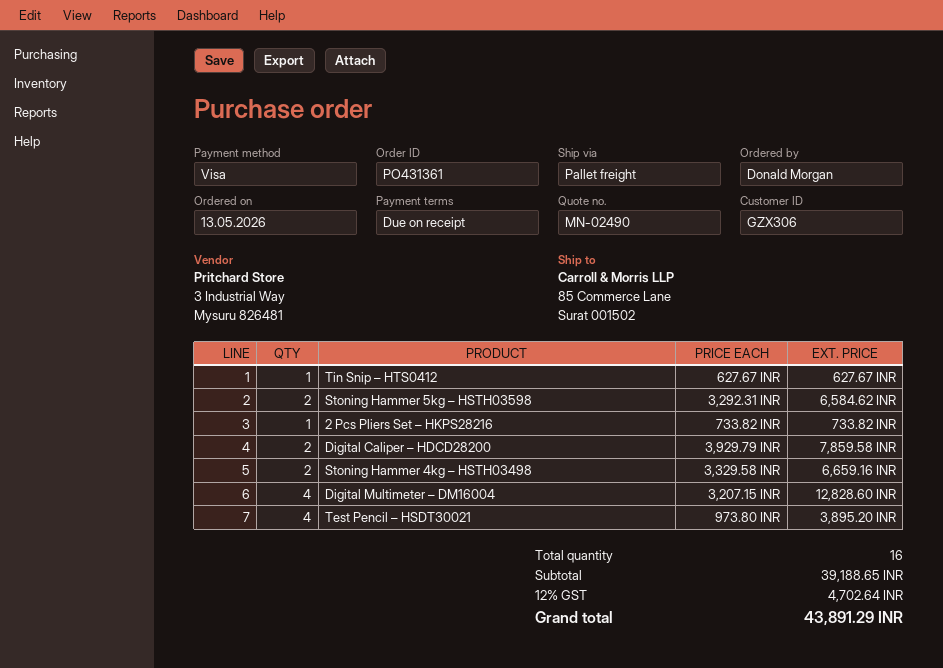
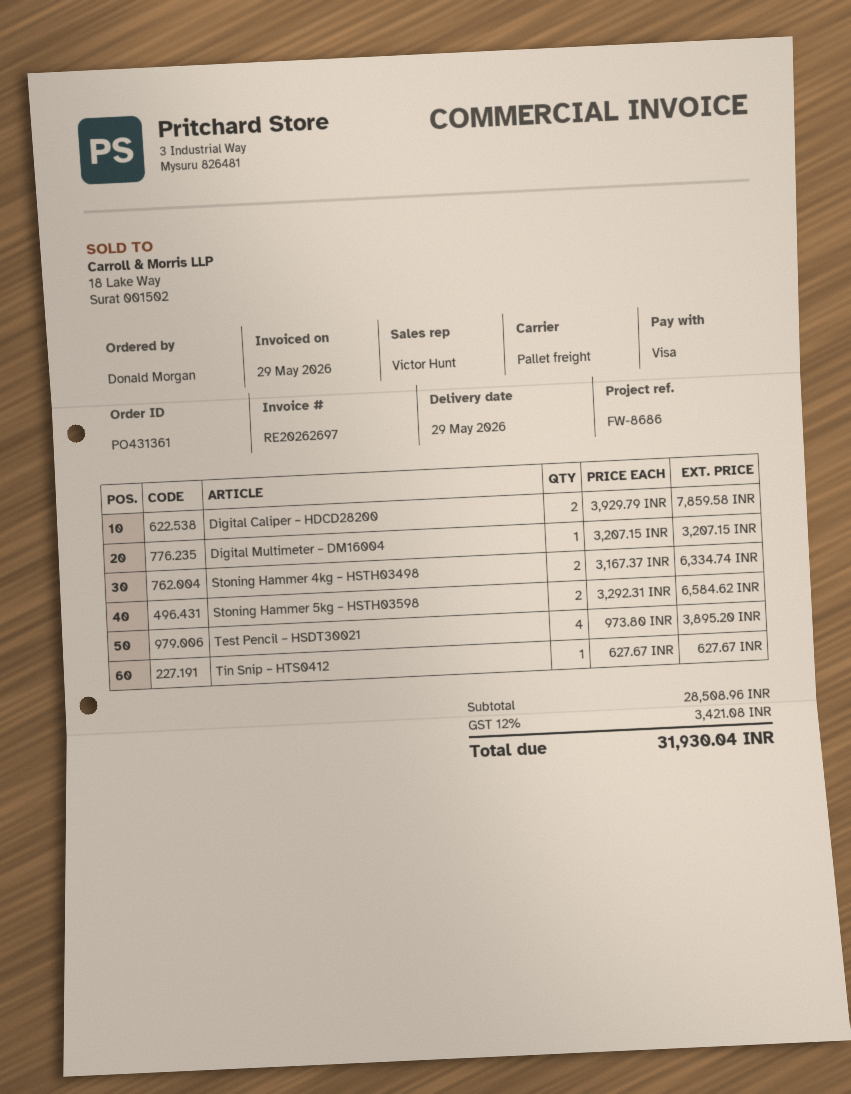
2 Pcs Pliers Set – HKPS28216: 1 x 733.82 = 733.82 -> none
Stoning Hammer 4kg – HSTH03498: 2 x 3329.58 = 6659.16 -> 2 x 3167.37 = 6334.74
Digital Multimeter – DM16004: 4 x 3207.15 = 12828.60 -> 1 x 3207.15 = 3207.15
subtotal: 39188.65 -> 28508.96
tax: 12% = 4702.64 -> 12% = 3421.08
total: 43891.29 -> 31930.04

